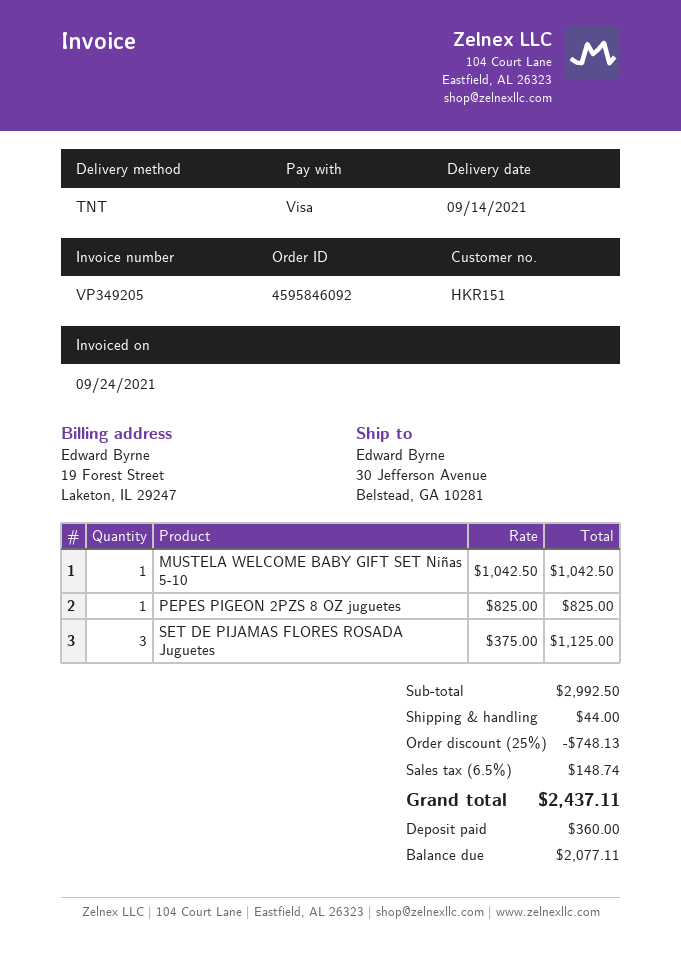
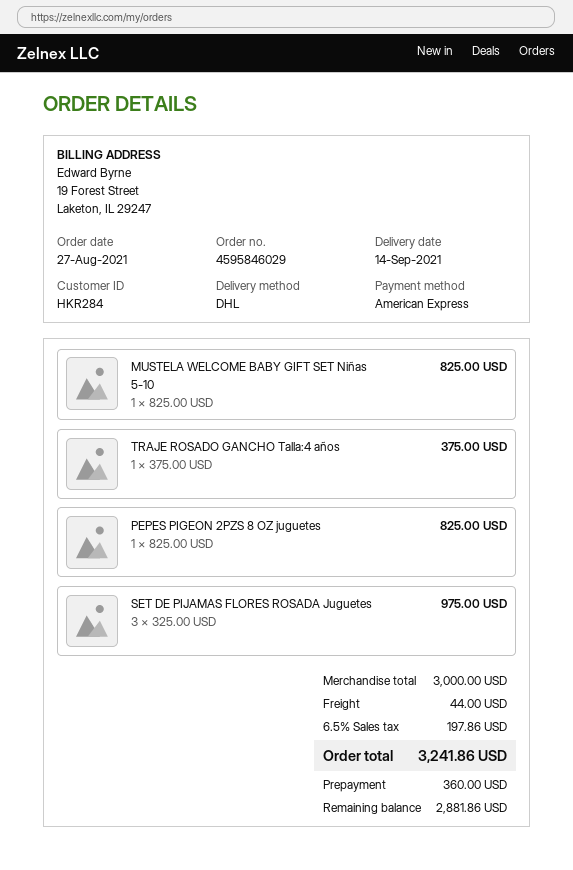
order number: 4595846092 -> 4595846029
customer number: HKR151 -> HKR284
payment method: Visa -> American Express
shipping method: TNT -> DHL
MUSTELA WELCOME BABY GIFT SET Niñas 5-10: 1 x 1042.50 = 1042.50 -> 1 x 825.00 = 825.00
SET DE PIJAMAS FLORES ROSADA Juguetes: 3 x 375.00 = 1125.00 -> 3 x 325.00 = 975.00
TRAJE ROSADO GANCHO Talla:4 años: none -> 1 x 375.00 = 375.00
subtotal: 2992.50 -> 3000.00
discount: 25% = 748.13 -> none
tax: 6.5% = 148.74 -> 6.5% = 197.86
total: 2437.11 -> 3241.86
balance: 2077.11 -> 2881.86

